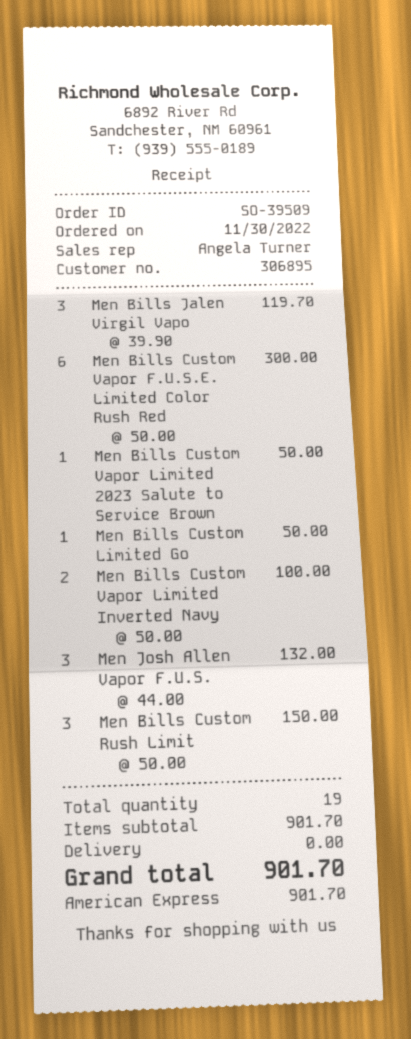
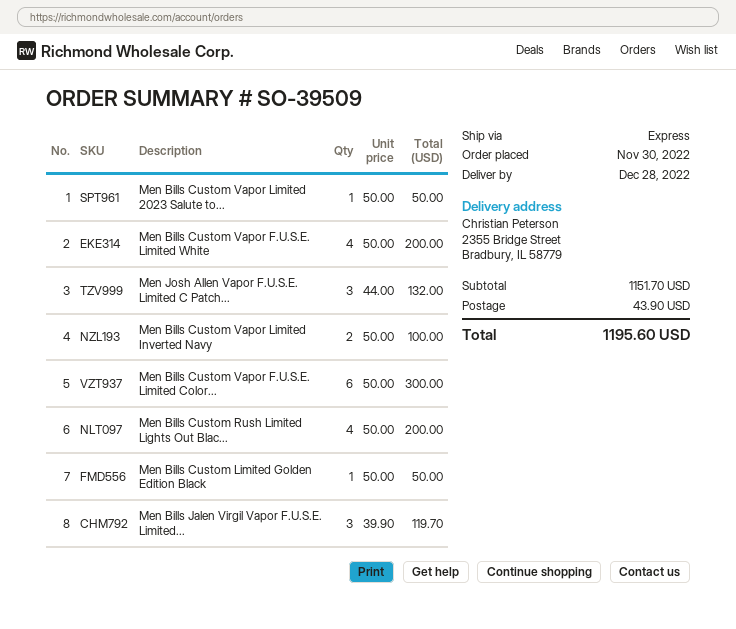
Men Bills Custom Rush Limit: 3 x 50.00 = 150.00 -> 4 x 50.00 = 200.00
Men Bills Custom Vapor F.U.S.E. Limited White: none -> 4 x 50.00 = 200.00
subtotal: 901.70 -> 1151.70
shipping: 0.00 -> 43.90
total: 901.70 -> 1195.60

